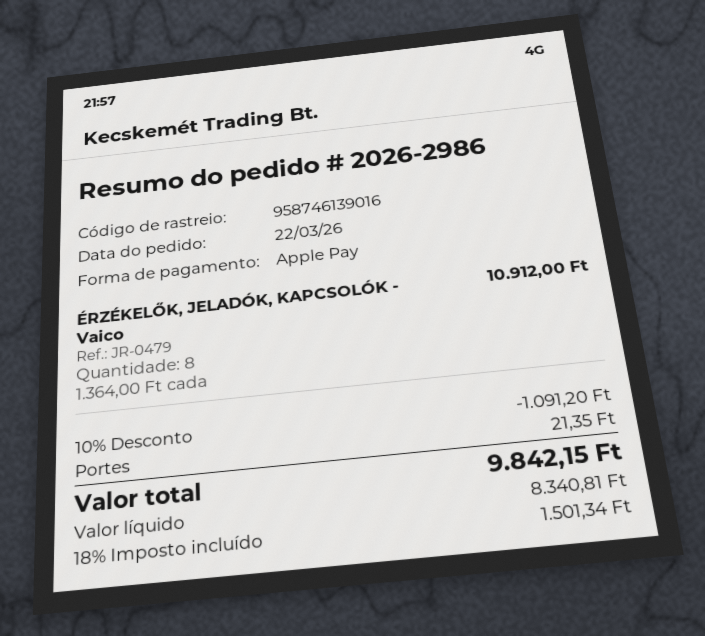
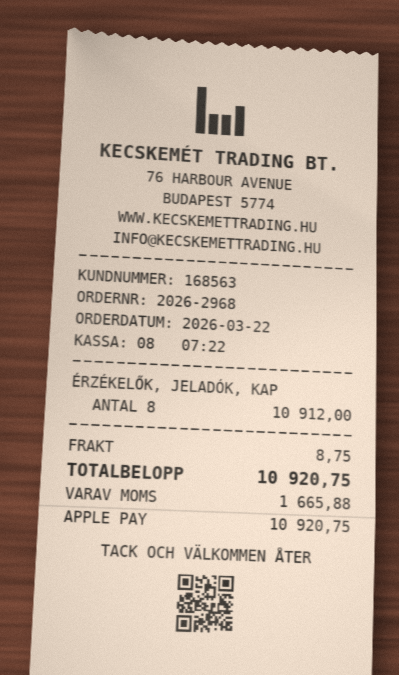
order number: 2026-2986 -> 2026-2968
discount: 10% = 1091.20 -> none
shipping: 21.35 -> 8.75
tax: 1501.34 -> 1665.88
total: 9842.15 -> 10920.75

